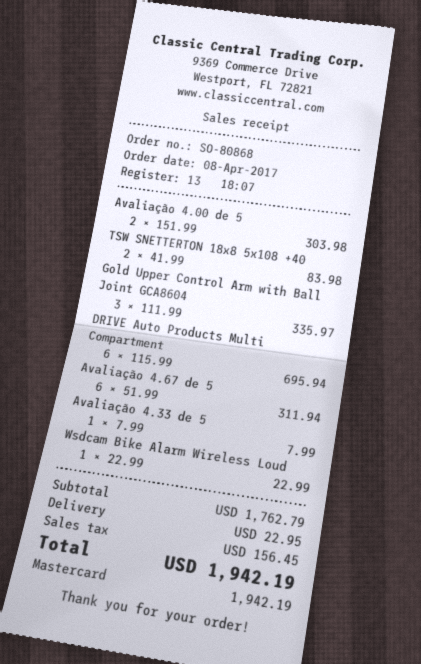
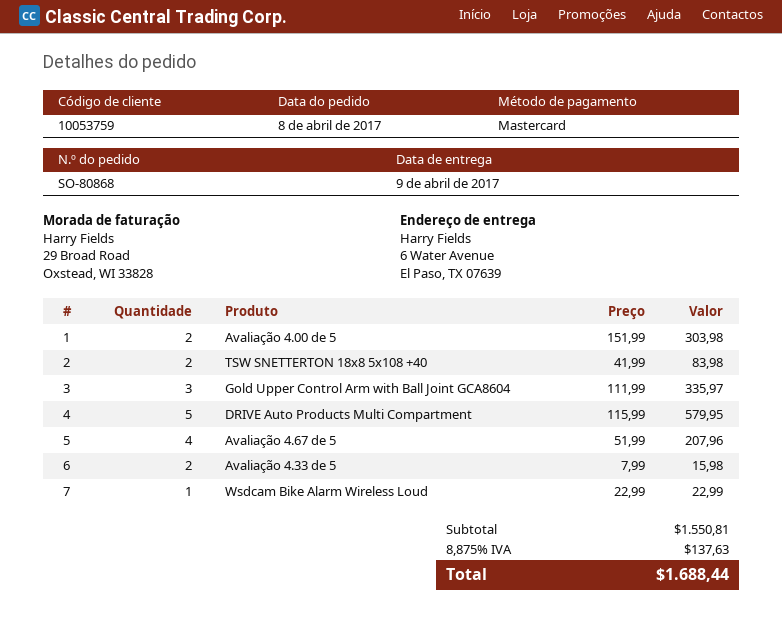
DRIVE Auto Products Multi Compartment: 6 x 115.99 = 695.94 -> 5 x 115.99 = 579.95
Avaliação 4.67 de 5: 6 x 51.99 = 311.94 -> 4 x 51.99 = 207.96
Avaliação 4.33 de 5: 1 x 7.99 = 7.99 -> 2 x 7.99 = 15.98
subtotal: 1762.79 -> 1550.81
shipping: 22.95 -> none
tax: 156.45 -> 137.63
total: 1942.19 -> 1688.44

